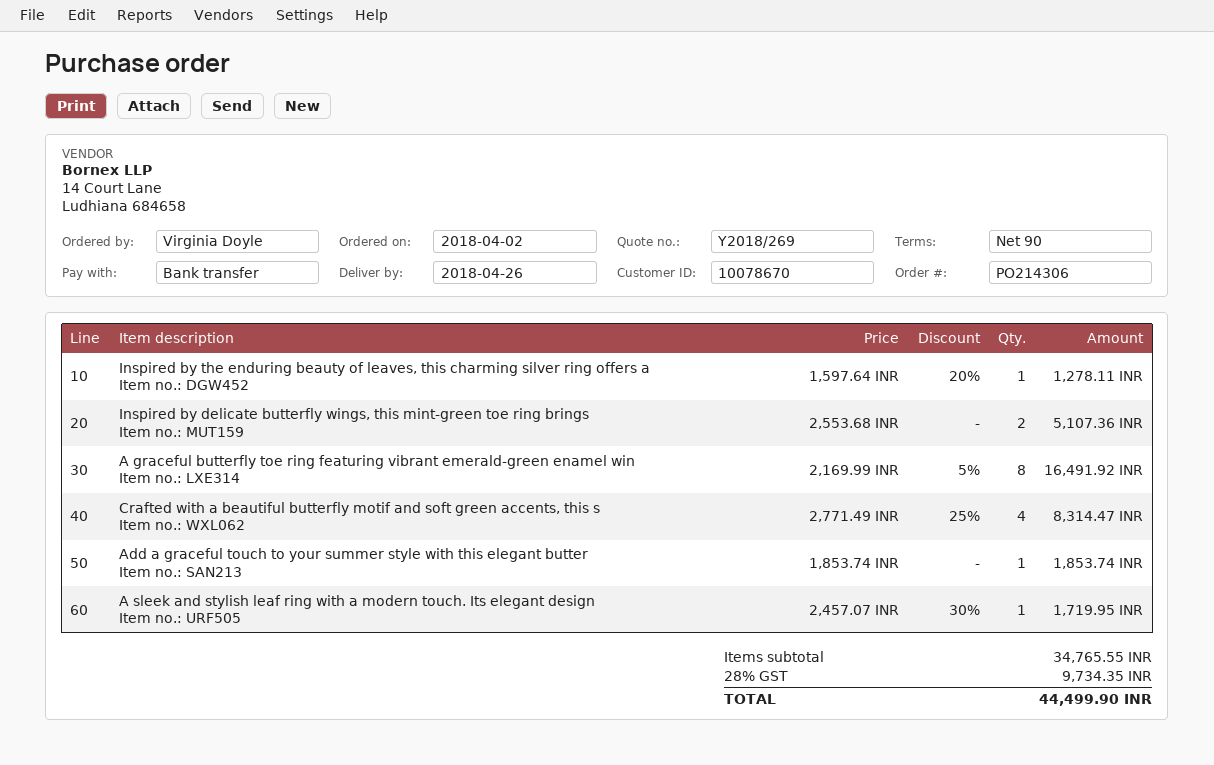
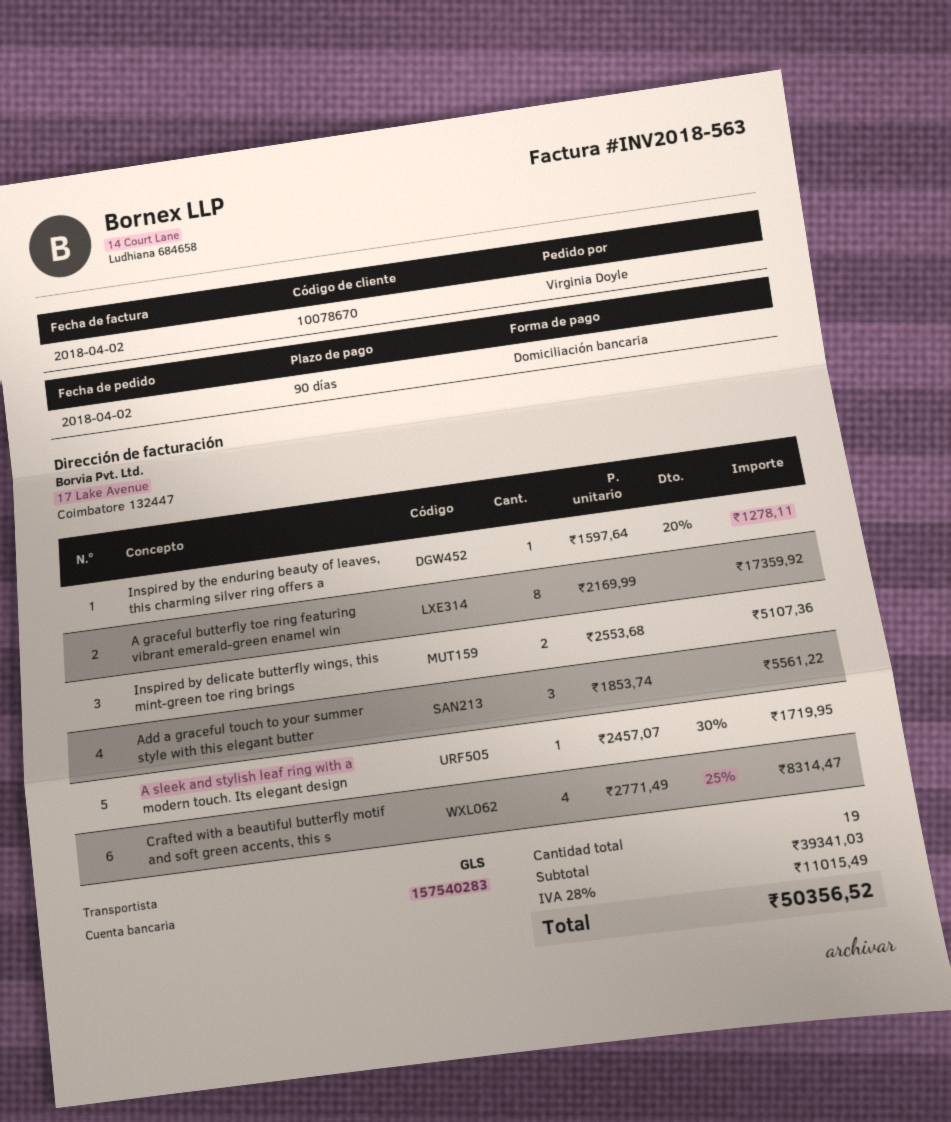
payment method: bank transfer -> direct debit
A graceful butterfly toe ring featuring vibrant emerald-green enamel win: 8 x 2169.99 - 5% = 16491.92 -> 8 x 2169.99 = 17359.92
Add a graceful touch to your summer style with this elegant butter: 1 x 1853.74 = 1853.74 -> 3 x 1853.74 = 5561.22
subtotal: 34765.55 -> 39341.03
tax: 28% = 9734.35 -> 28% = 11015.49
total: 44499.90 -> 50356.52

